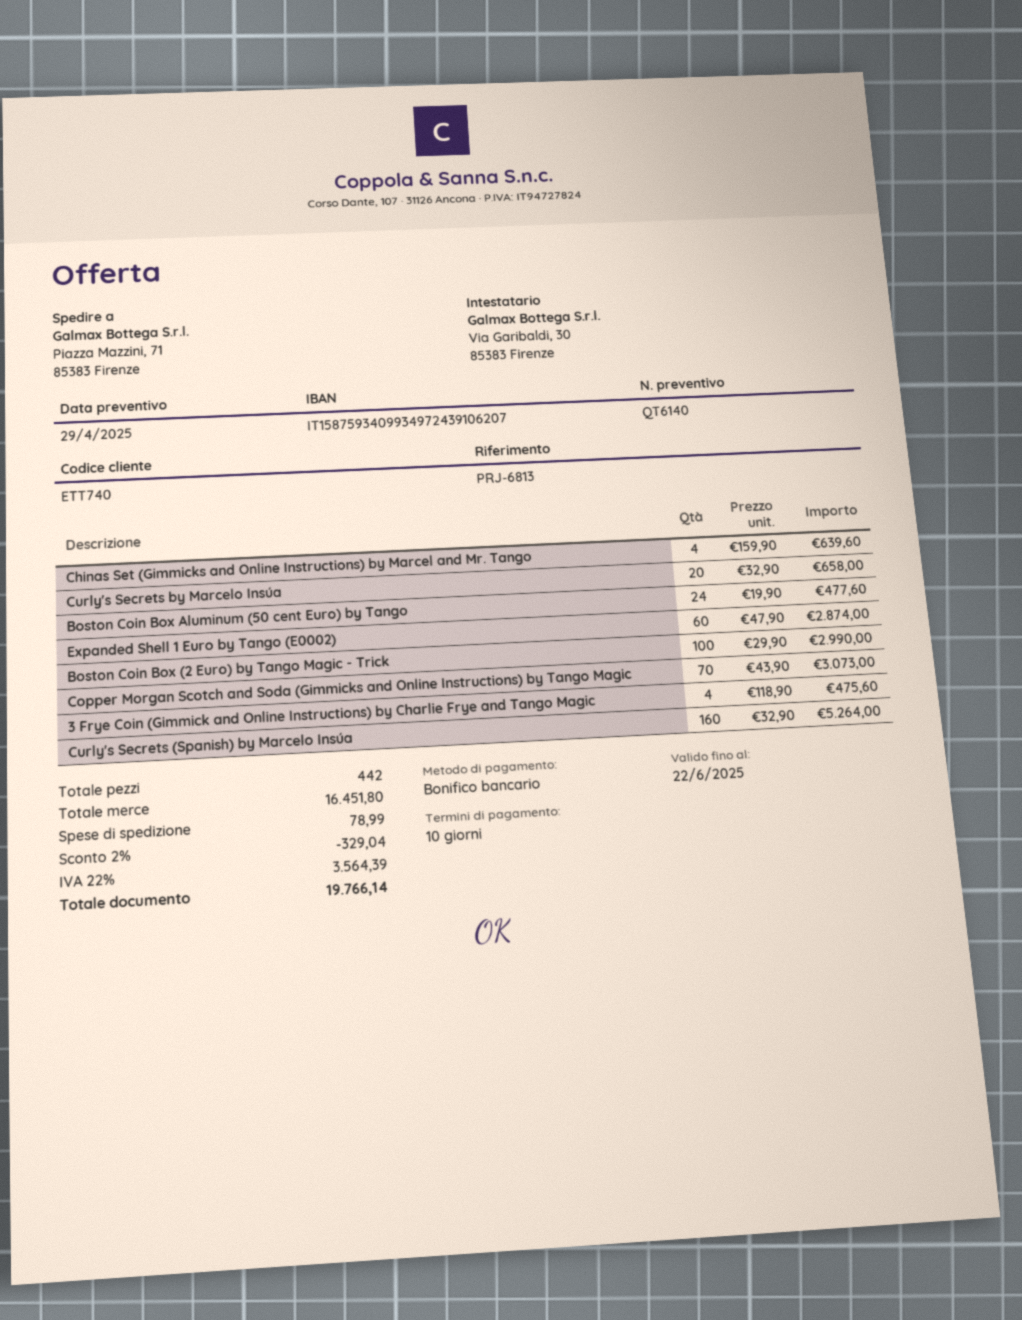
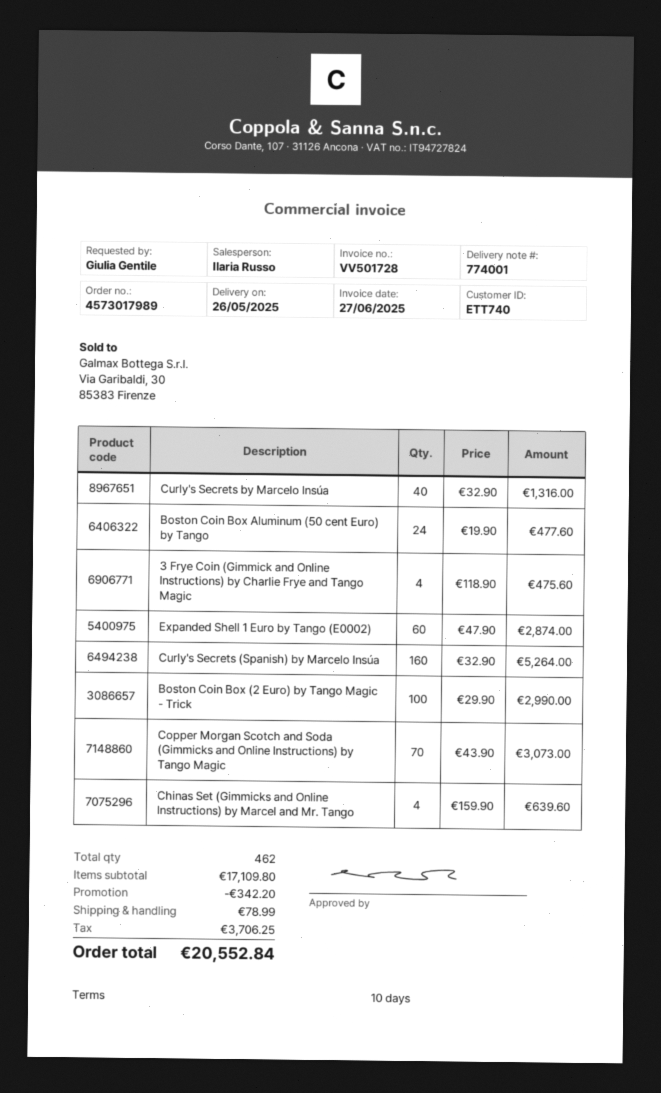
Curly's Secrets by Marcelo Insúa: 20 x 32.90 = 658.00 -> 40 x 32.90 = 1316.00
total quantity: 442 -> 462
subtotal: 16451.80 -> 17109.80
discount: 329.04 -> 342.20
tax: 3564.39 -> 3706.25
total: 19766.14 -> 20552.84

